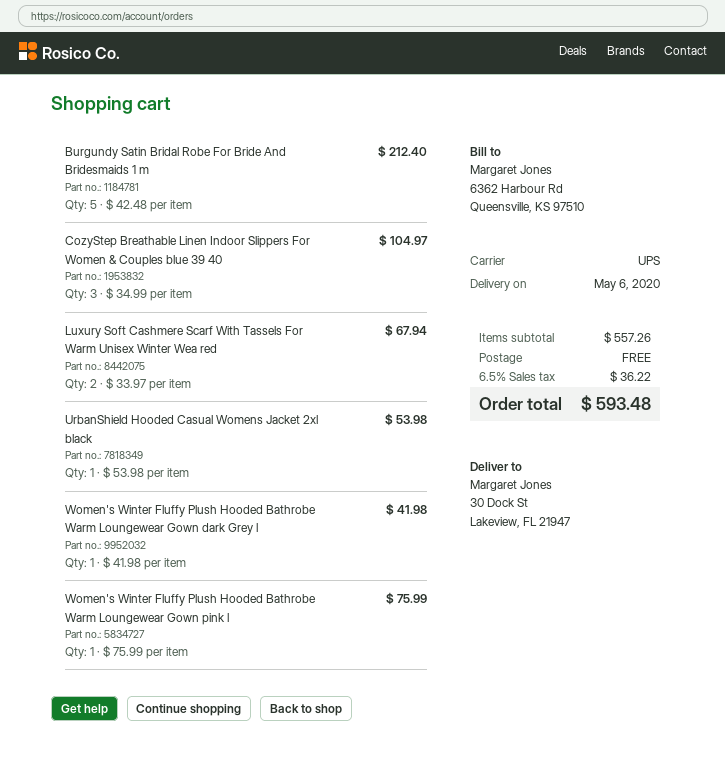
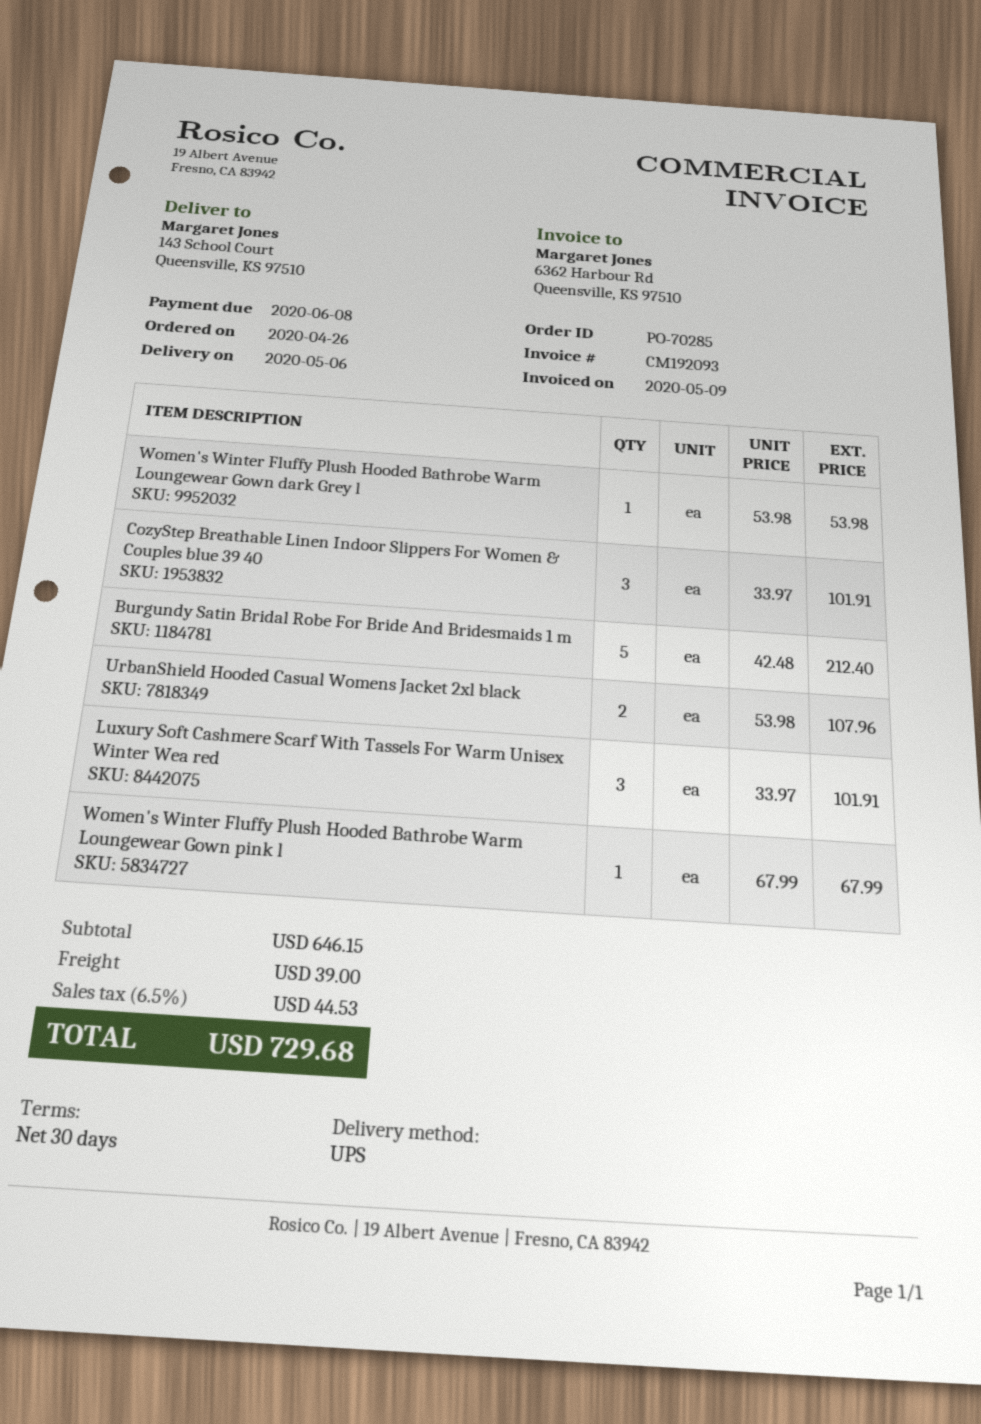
ship to: 30 Dock St, Lakeview, FL 21947 -> 143 School Court, Queensville, KS 97510
CozyStep Breathable Linen Indoor Slippers For Women & Couples blue 39 40: 3 x 34.99 = 104.97 -> 3 x 33.97 = 101.91
Luxury Soft Cashmere Scarf With Tassels For Warm Unisex Winter Wea red: 2 x 33.97 = 67.94 -> 3 x 33.97 = 101.91
UrbanShield Hooded Casual Womens Jacket 2xl black: 1 x 53.98 = 53.98 -> 2 x 53.98 = 107.96
Women's Winter Fluffy Plush Hooded Bathrobe Warm Loungewear Gown dark Grey l: 1 x 41.98 = 41.98 -> 1 x 53.98 = 53.98
Women's Winter Fluffy Plush Hooded Bathrobe Warm Loungewear Gown pink l: 1 x 75.99 = 75.99 -> 1 x 67.99 = 67.99
subtotal: 557.26 -> 646.15
shipping: 0.00 -> 39.00
tax: 6.5% = 36.22 -> 6.5% = 44.53
total: 593.48 -> 729.68

